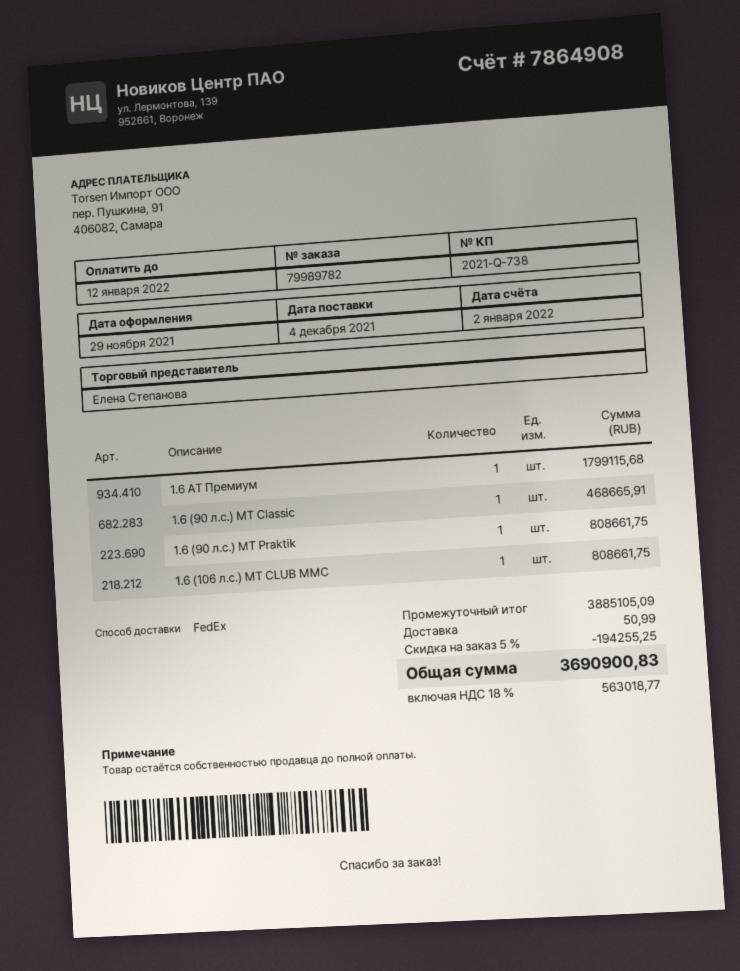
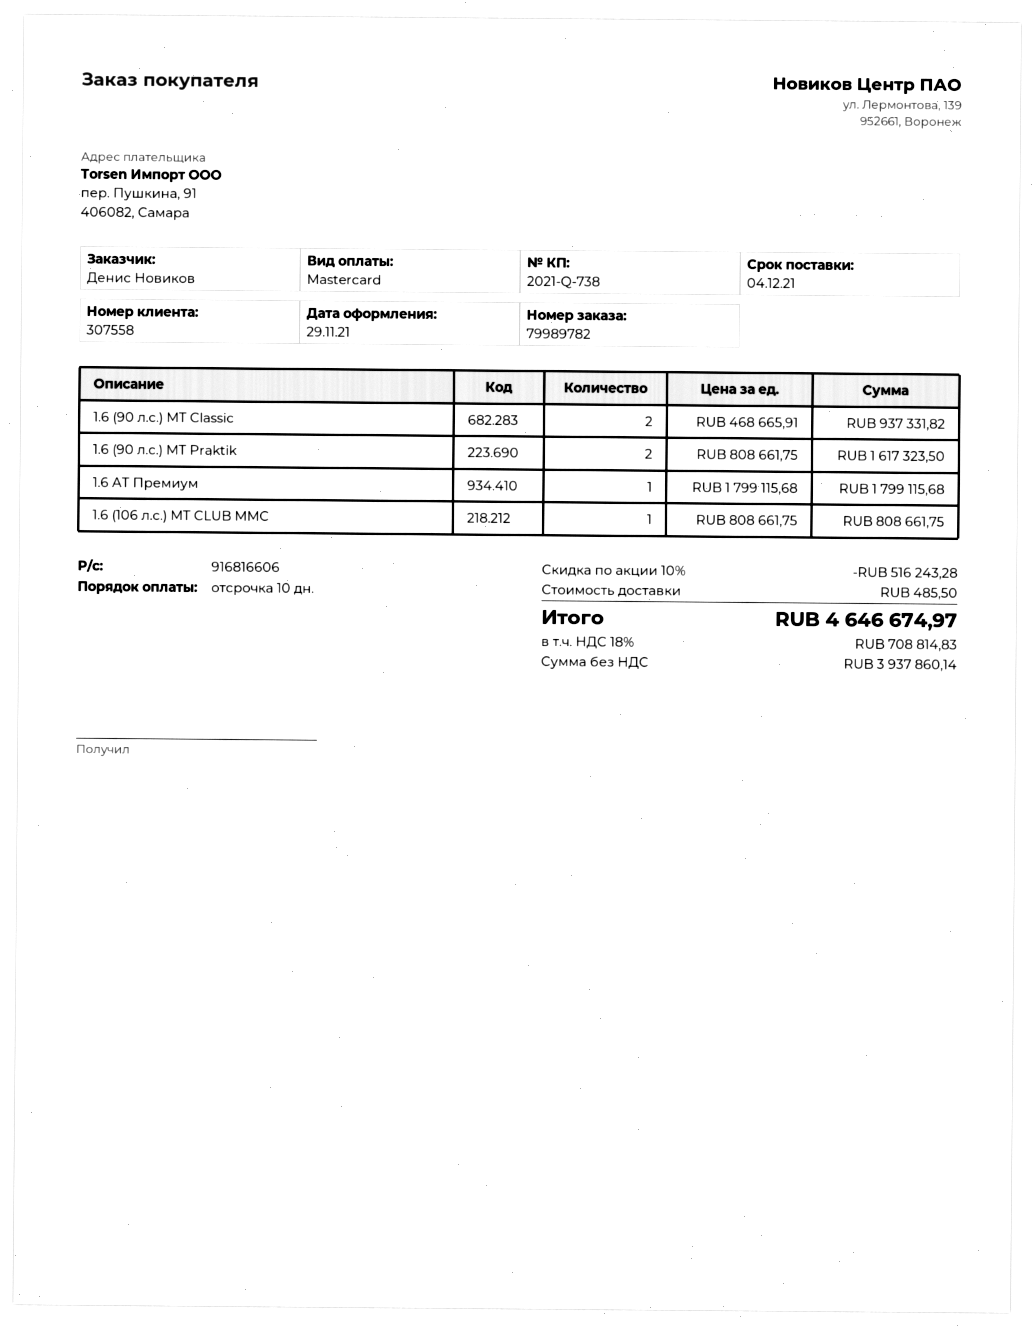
1.6 (90 л.с.) MT Classic: 1 for 468665.91 -> 2 for 937331.82
1.6 (90 л.с.) MT Praktik: 1 for 808661.75 -> 2 for 1617323.50
discount: 5% = 194255.25 -> 10% = 516243.28
shipping: 50.99 -> 485.50
tax: 18% = 563018.77 -> 18% = 708814.83
total: 3690900.83 -> 4646674.97

